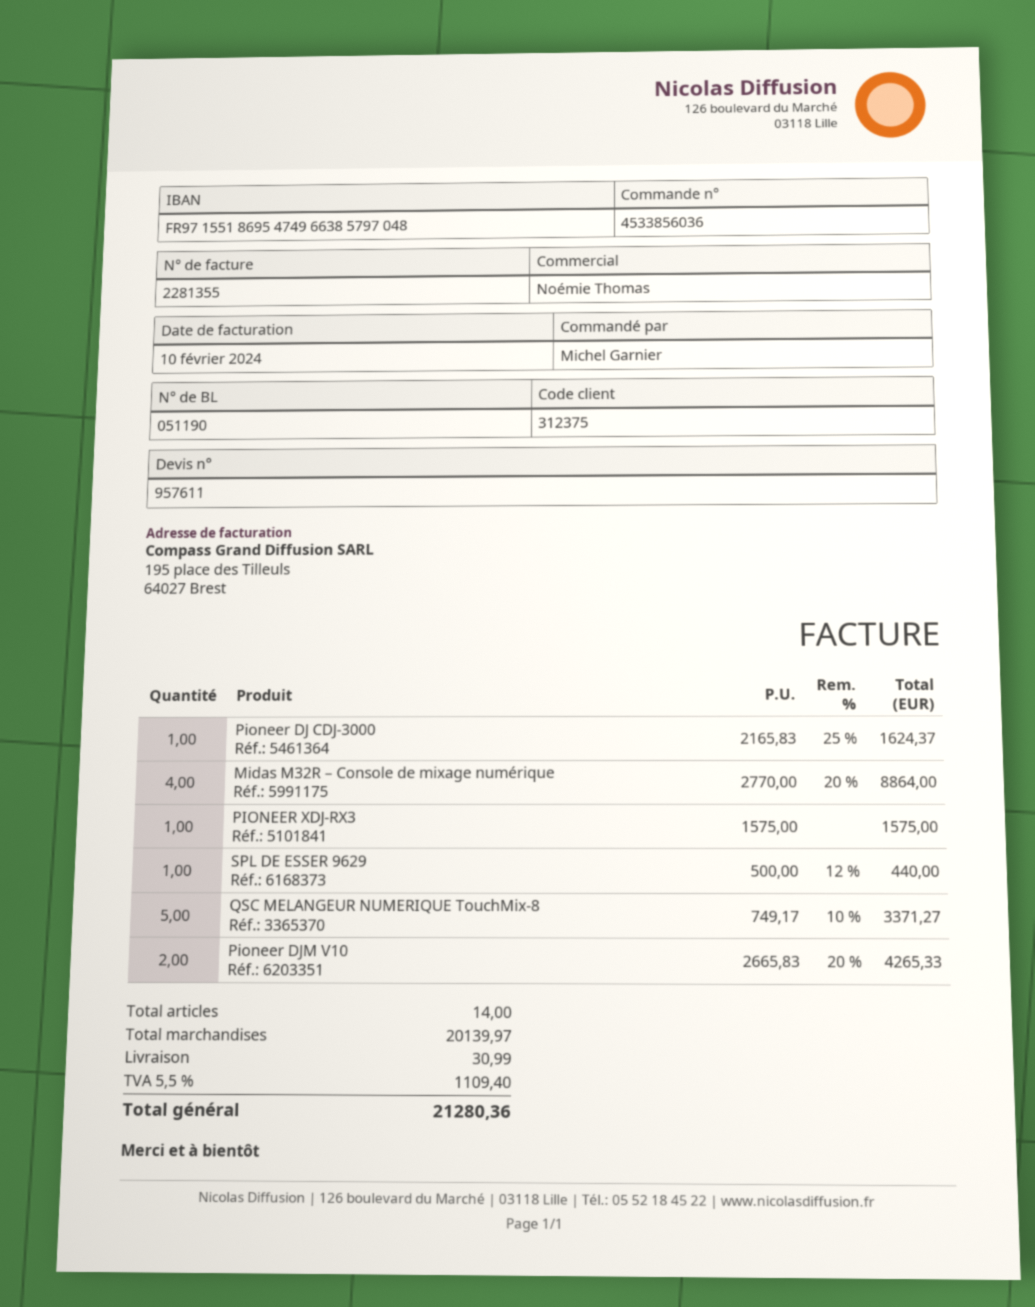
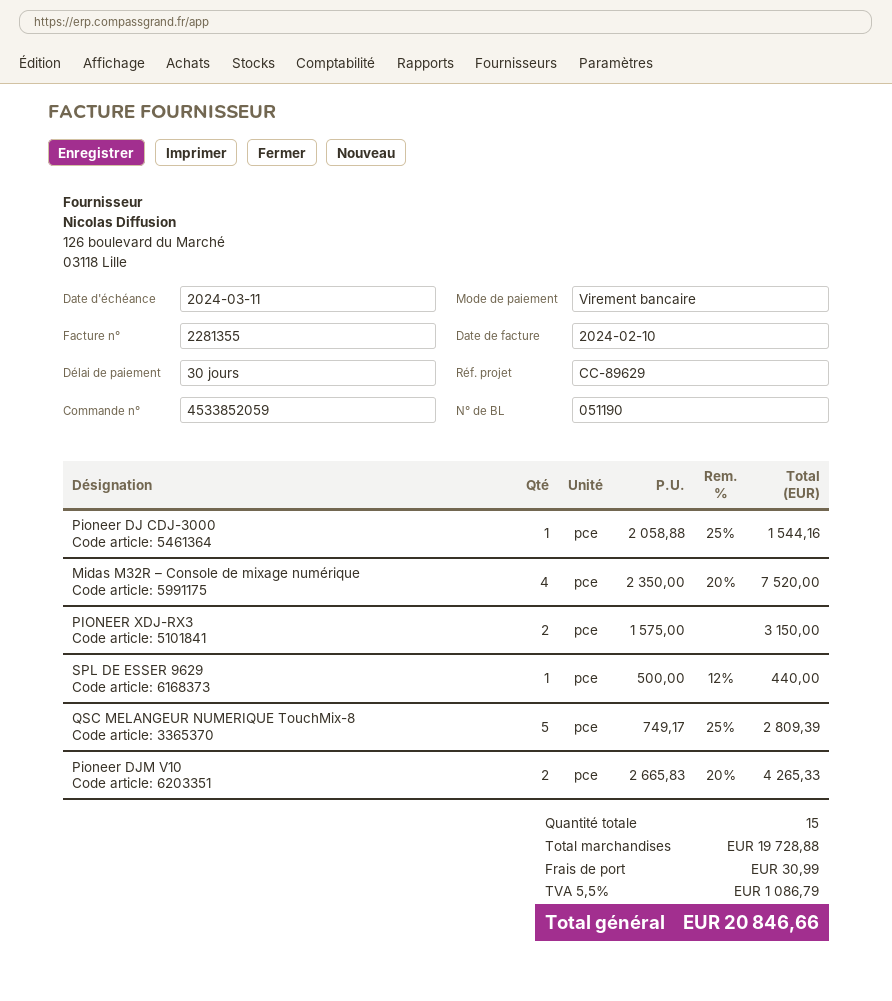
order number: 4533856036 -> 4533852059
Pioneer DJ CDJ-3000: 1 x 2165.83 - 25% = 1624.37 -> 1 x 2058.88 - 25% = 1544.16
Midas M32R – Console de mixage numérique: 4 x 2770.00 - 20% = 8864.00 -> 4 x 2350.00 - 20% = 7520.00
PIONEER XDJ-RX3: 1 x 1575.00 = 1575.00 -> 2 x 1575.00 = 3150.00
QSC MELANGEUR NUMERIQUE TouchMix-8: 5 x 749.17 - 10% = 3371.27 -> 5 x 749.17 - 25% = 2809.39
total quantity: 14 -> 15
subtotal: 20139.97 -> 19728.88
tax: 5.5% = 1109.40 -> 5.5% = 1086.79
total: 21280.36 -> 20846.66

